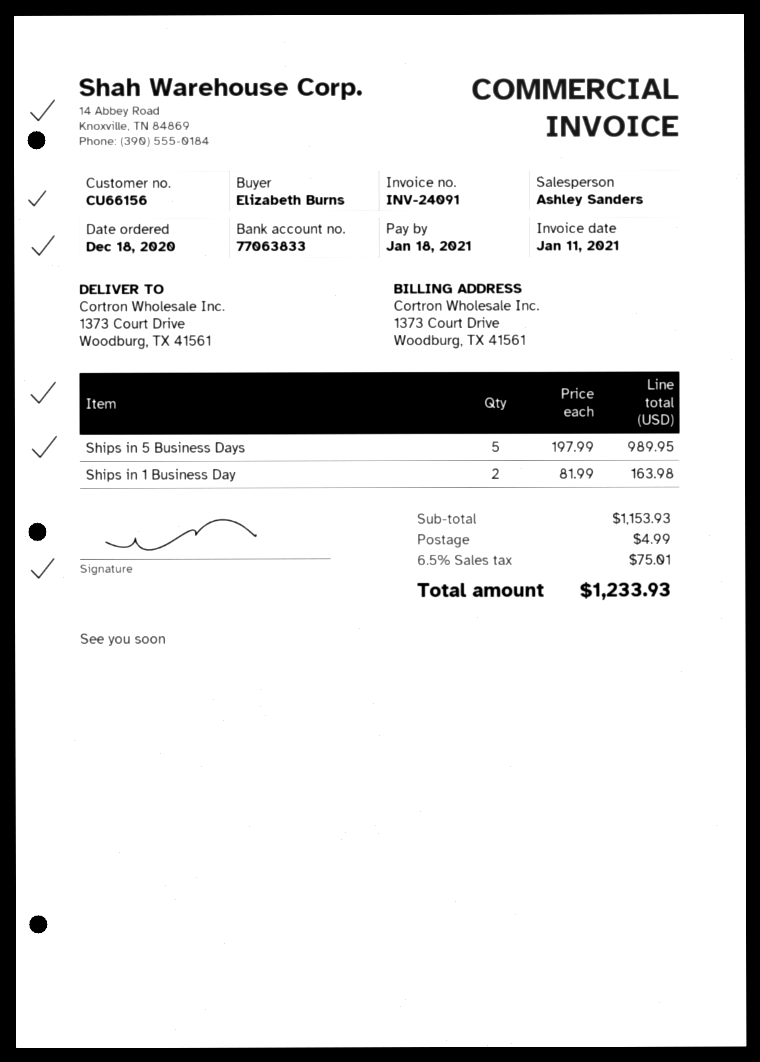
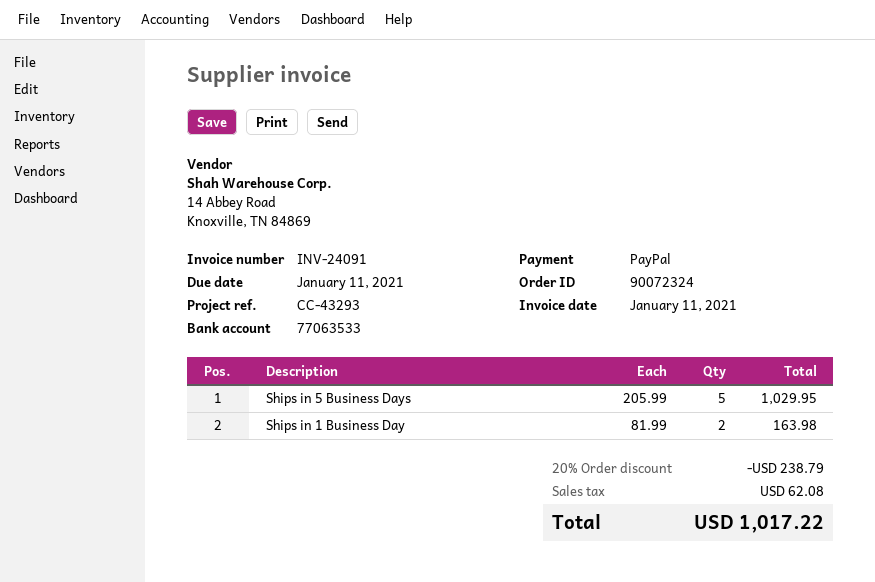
due date: 2021-01-18 -> 2021-01-11
bank account: 77063833 -> 77063533
Ships in 5 Business Days: 5 x 197.99 = 989.95 -> 5 x 205.99 = 1029.95
discount: none -> 20% = 238.79
shipping: 4.99 -> none
tax: 75.01 -> 62.08
total: 1233.93 -> 1017.22

